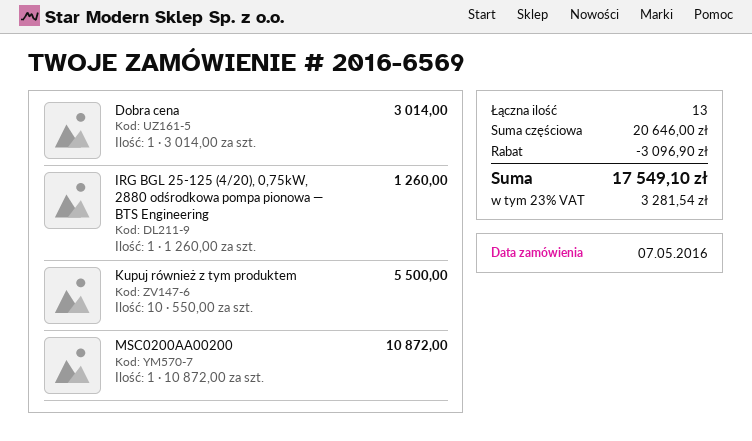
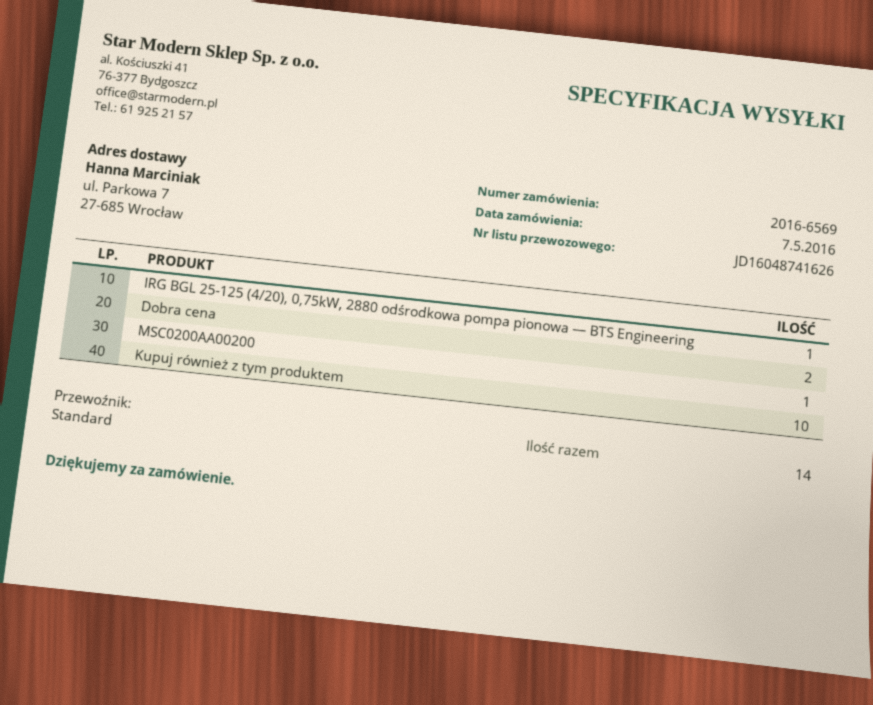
Dobra cena: 1 -> 2
total quantity: 13 -> 14

